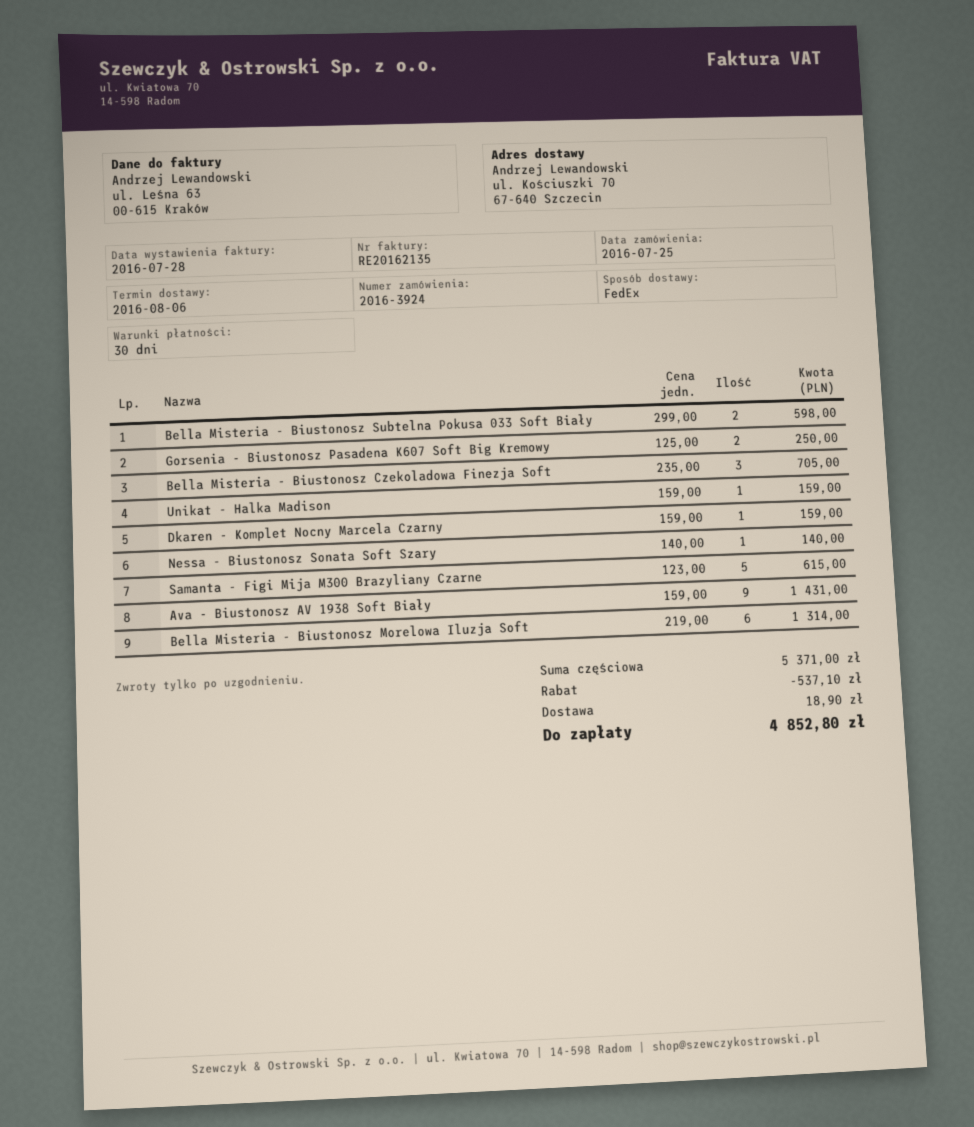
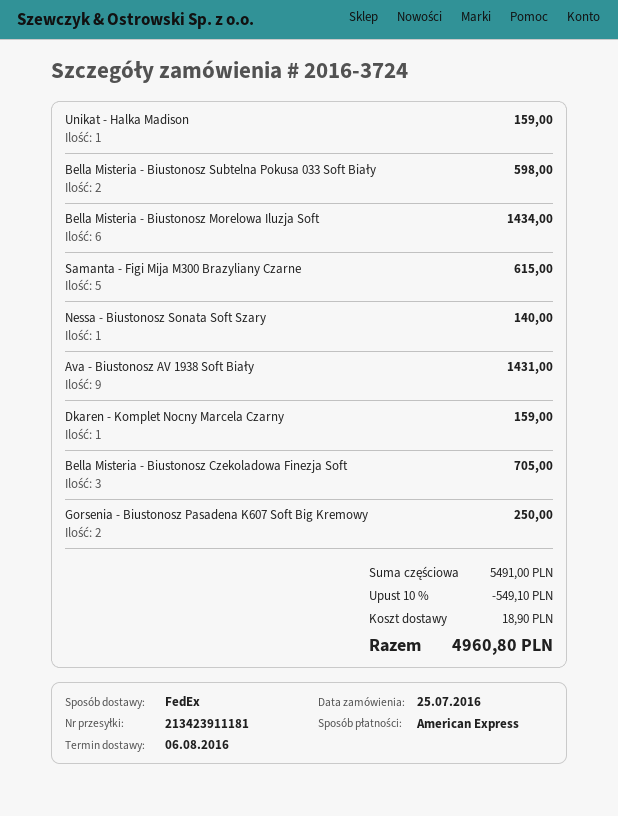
order number: 2016-3924 -> 2016-3724
Bella Misteria - Biustonosz Morelowa Iluzja Soft: 6 for 1314.00 -> 6 for 1434.00
subtotal: 5371.00 -> 5491.00
discount: 537.10 -> 549.10
total: 4852.80 -> 4960.80

